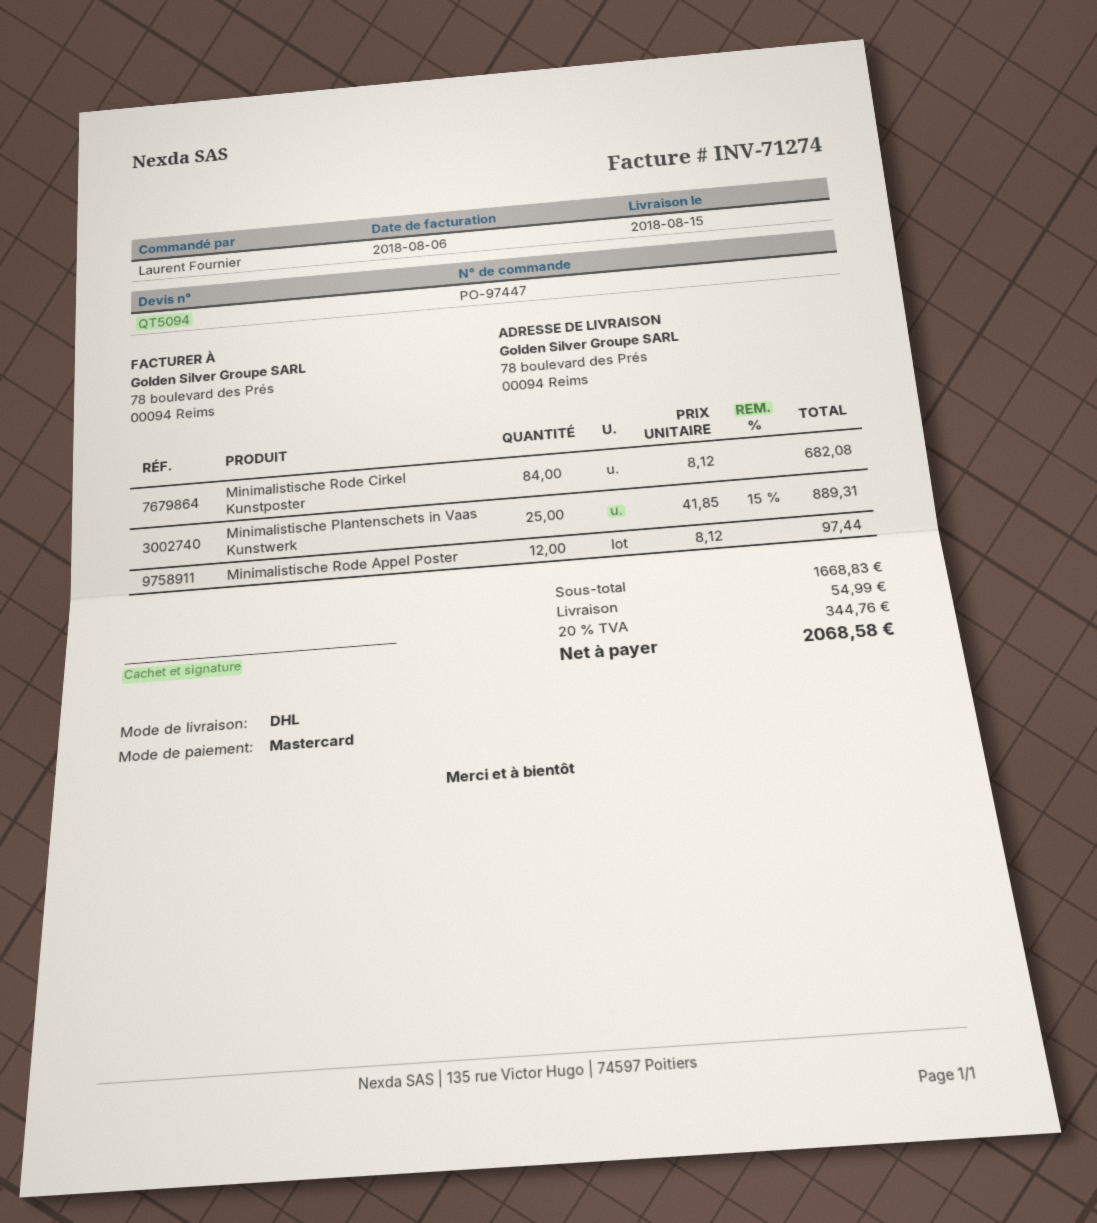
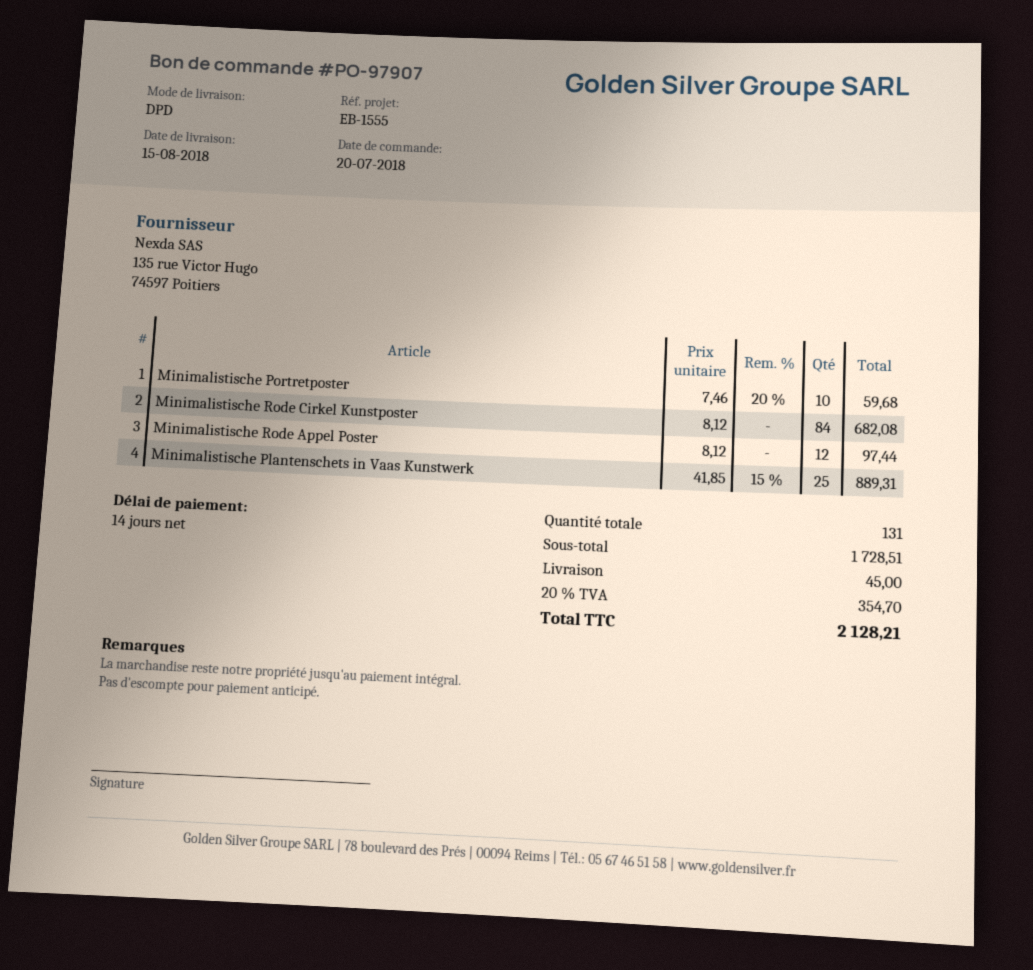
order number: PO-97447 -> PO-97907
shipping method: DHL -> DPD
Minimalistische Portretposter: none -> 10 x 7.46 - 20% = 59.68
subtotal: 1668.83 -> 1728.51
shipping: 54.99 -> 45.00
tax: 20% = 344.76 -> 20% = 354.70
total: 2068.58 -> 2128.21

